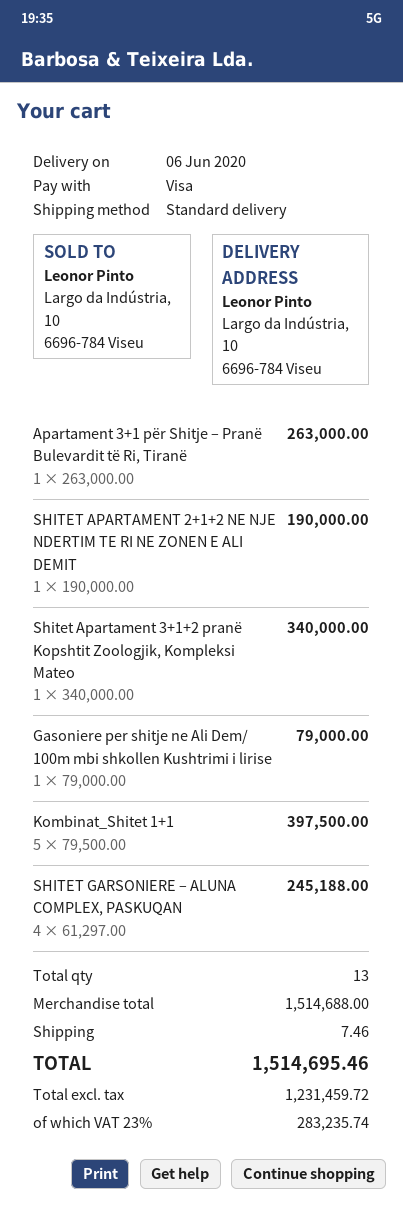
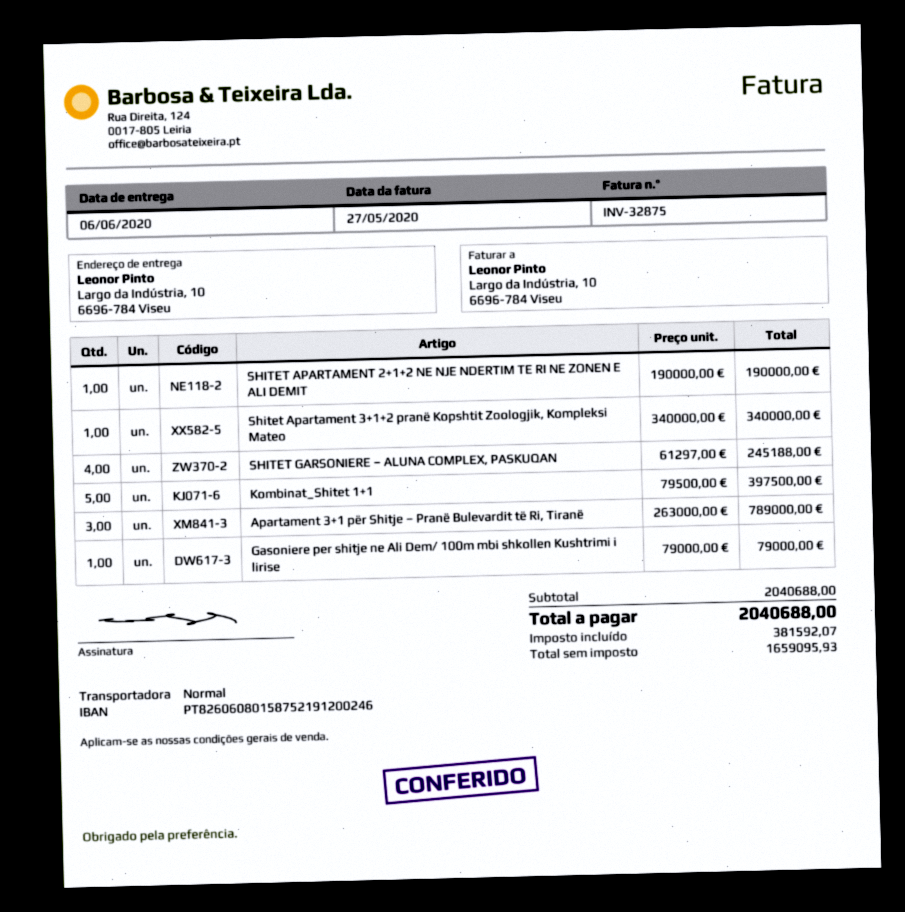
Apartament 3+1 për Shitje – Pranë Bulevardit të Ri, Tiranë: 1 x 263000.00 = 263000.00 -> 3 x 263000.00 = 789000.00
subtotal: 1514688.00 -> 2040688.00
shipping: 7.46 -> none
net: 1231459.72 -> 1659095.93
tax: 283235.74 -> 381592.07
total: 1514695.46 -> 2040688.00

